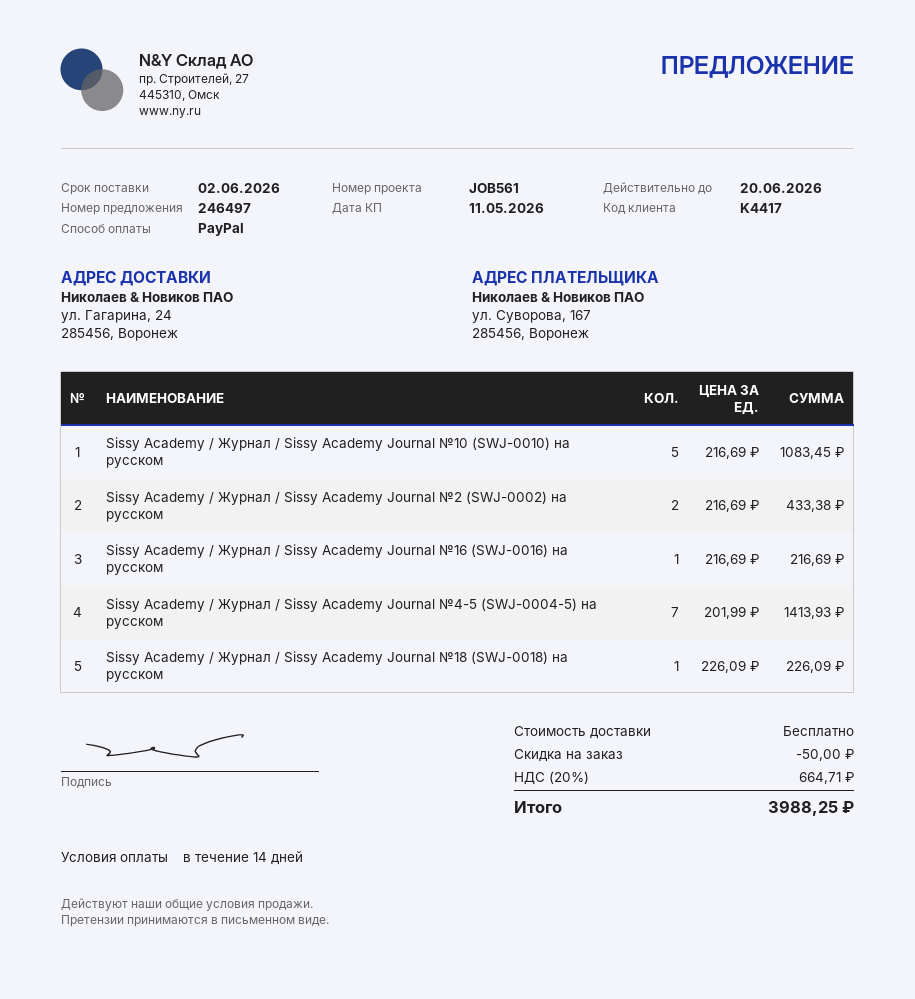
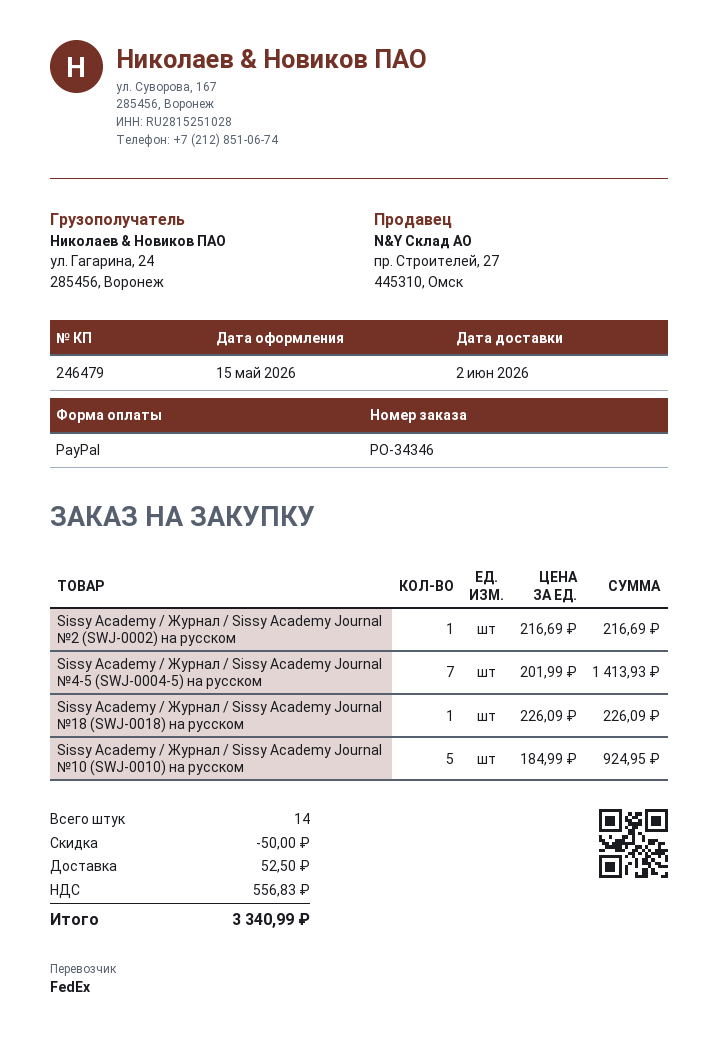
quote number: 246497 -> 246479
Sissy Academy / Журнал / Sissy Academy Journal №10 (SWJ-0010) на русском: 5 x 216.69 = 1083.45 -> 5 x 184.99 = 924.95
Sissy Academy / Журнал / Sissy Academy Journal №2 (SWJ-0002) на русском: 2 x 216.69 = 433.38 -> 1 x 216.69 = 216.69
Sissy Academy / Журнал / Sissy Academy Journal №16 (SWJ-0016) на русском: 1 x 216.69 = 216.69 -> none
shipping: 0.00 -> 52.50
tax: 664.71 -> 556.83
total: 3988.25 -> 3340.99

